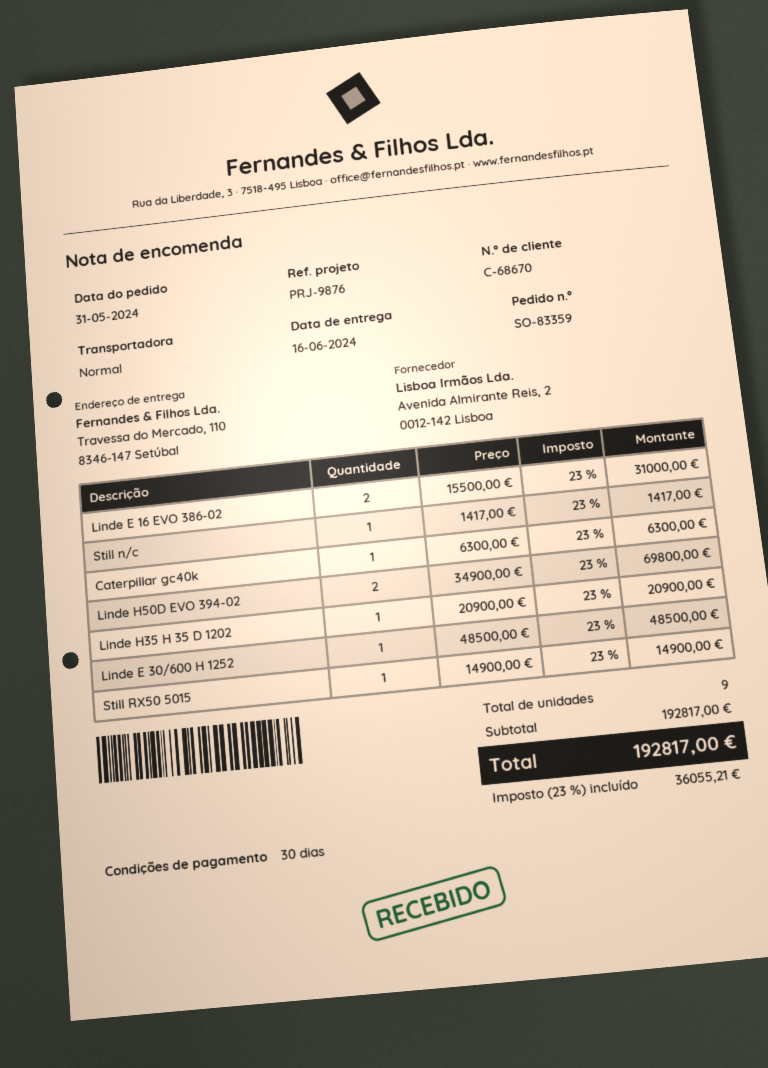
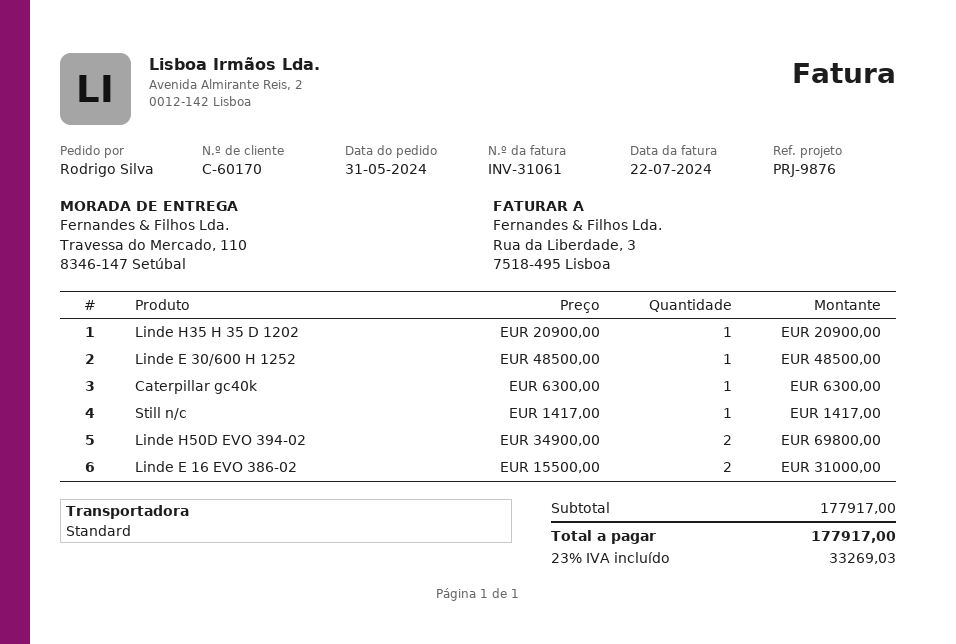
customer number: C-68670 -> C-60170
Still RX50 5015: 1 x 14900.00 = 14900.00 -> none
subtotal: 192817.00 -> 177917.00
tax: 23% = 36055.21 -> 23% = 33269.03
total: 192817.00 -> 177917.00

